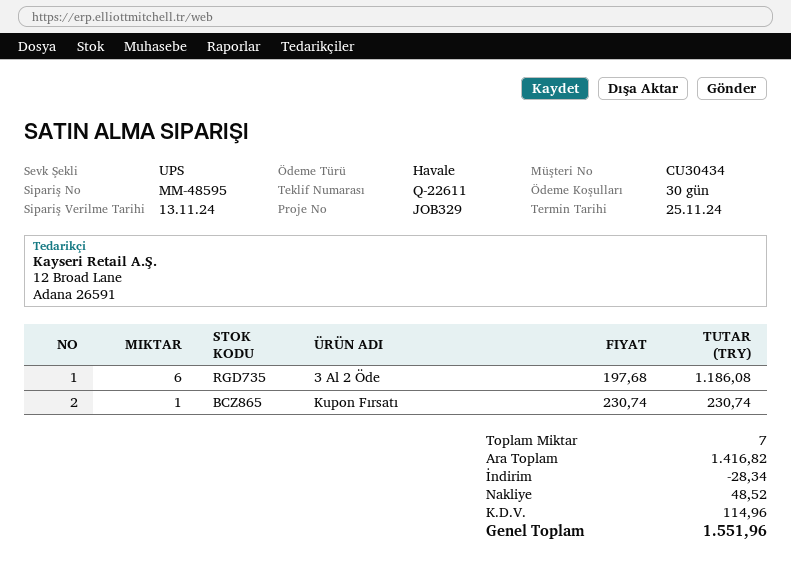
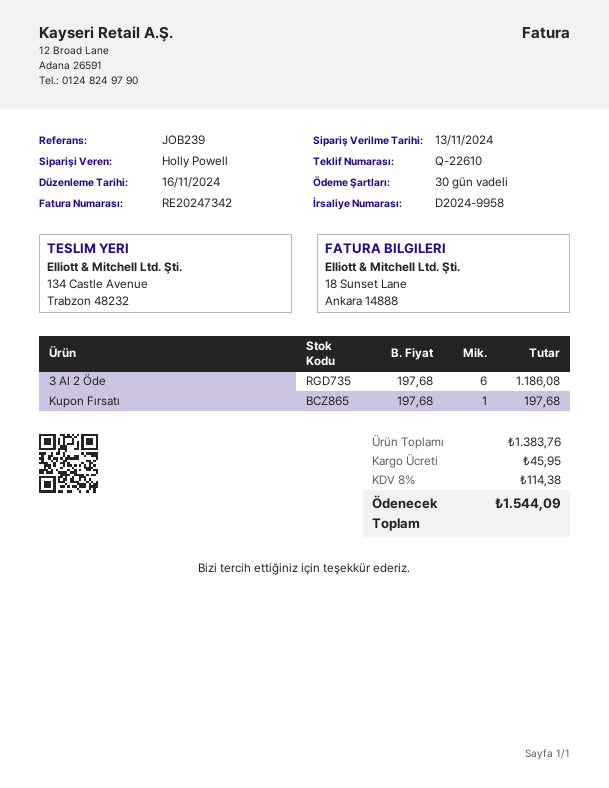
quote number: Q-22611 -> Q-22610
reference: JOB329 -> JOB239
Kupon Fırsatı: 1 x 230.74 = 230.74 -> 1 x 197.68 = 197.68
subtotal: 1416.82 -> 1383.76
discount: 28.34 -> none
shipping: 48.52 -> 45.95
tax: 114.96 -> 114.38
total: 1551.96 -> 1544.09

